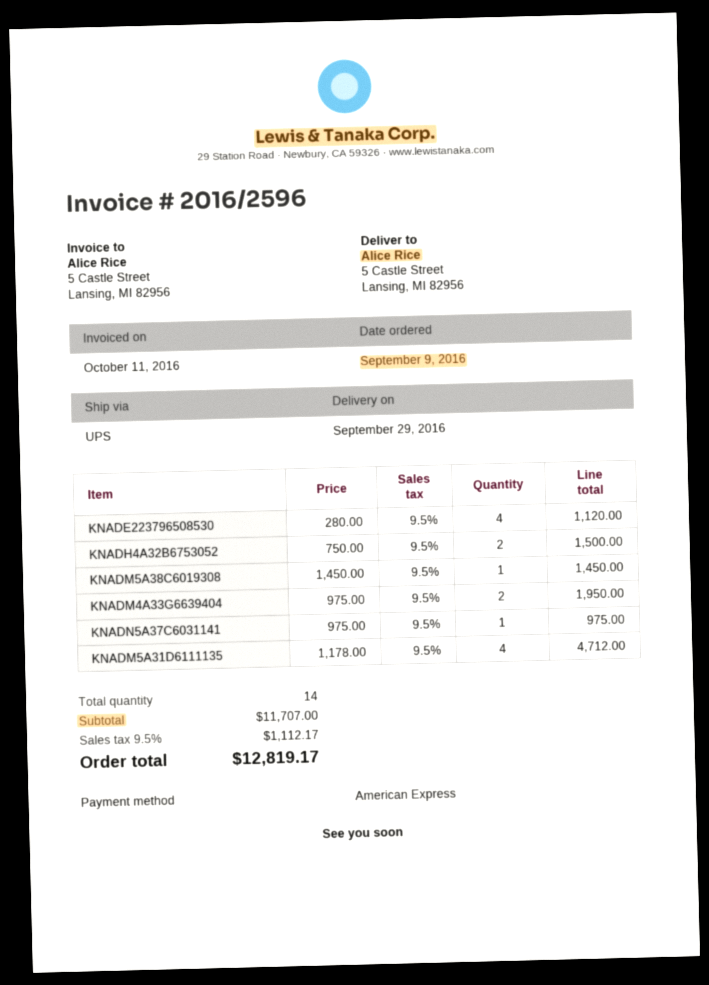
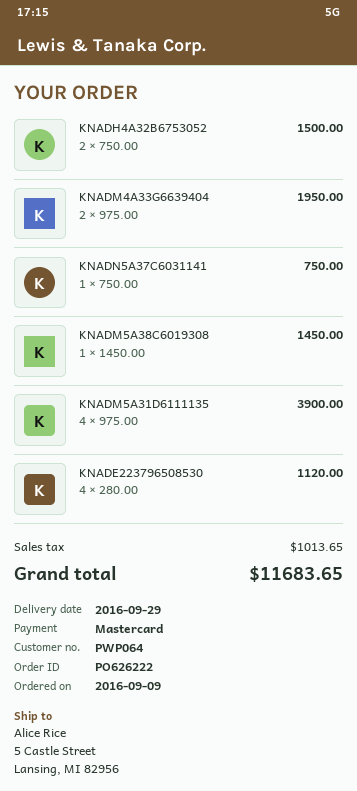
payment method: American Express -> Mastercard
KNADN5A37C6031141: 1 x 975.00 = 975.00 -> 1 x 750.00 = 750.00
KNADM5A31D6111135: 4 x 1178.00 = 4712.00 -> 4 x 975.00 = 3900.00
tax: 1112.17 -> 1013.65
total: 12819.17 -> 11683.65

